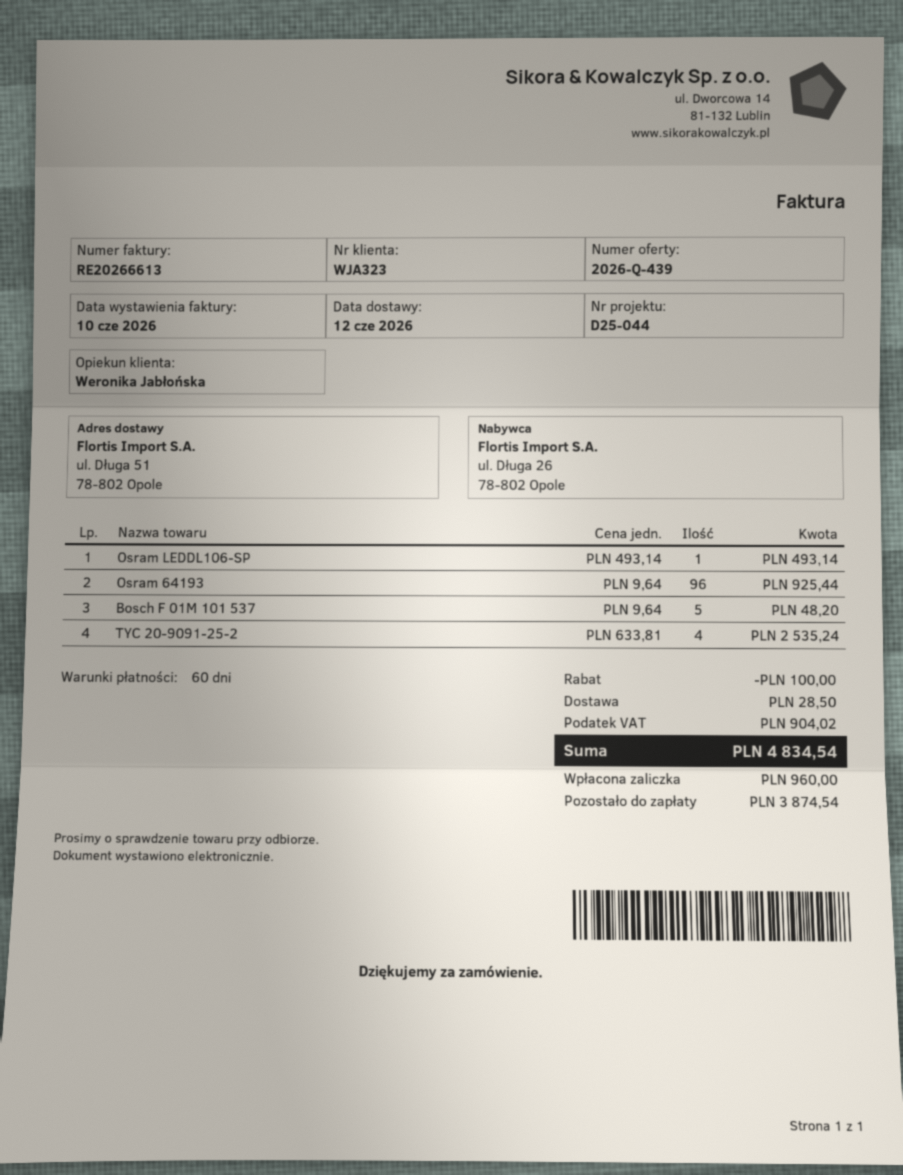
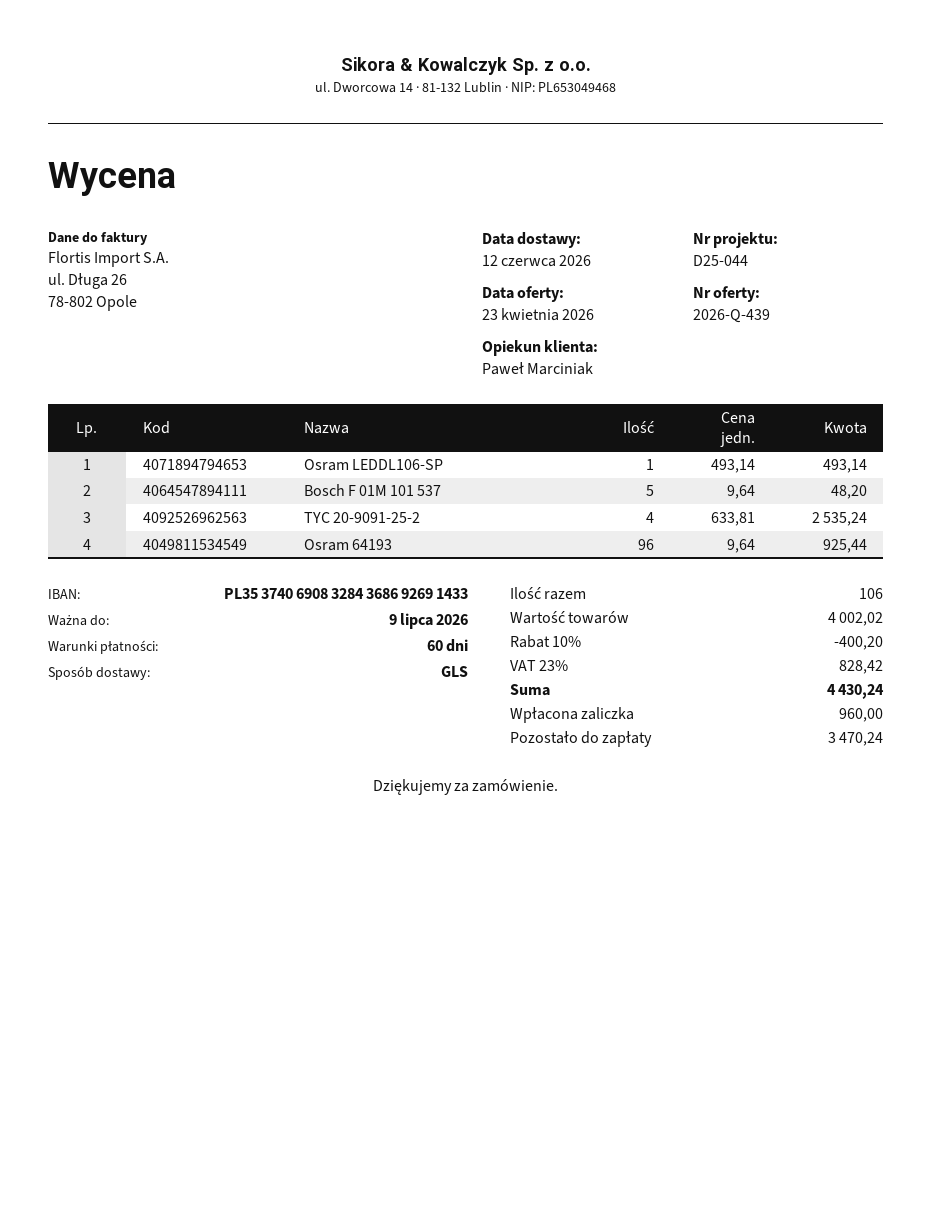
sales rep: Weronika Jabłońska -> Paweł Marciniak
discount: 100.00 -> 400.20
shipping: 28.50 -> none
tax: 904.02 -> 828.42
total: 4834.54 -> 4430.24
balance: 3874.54 -> 3470.24

